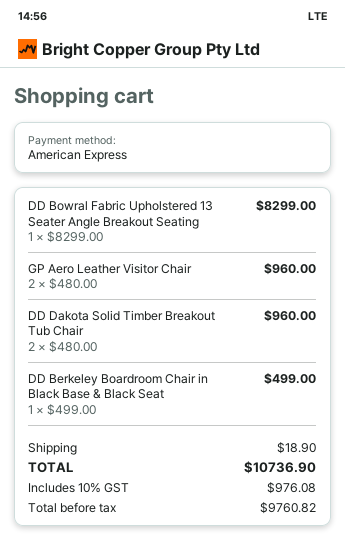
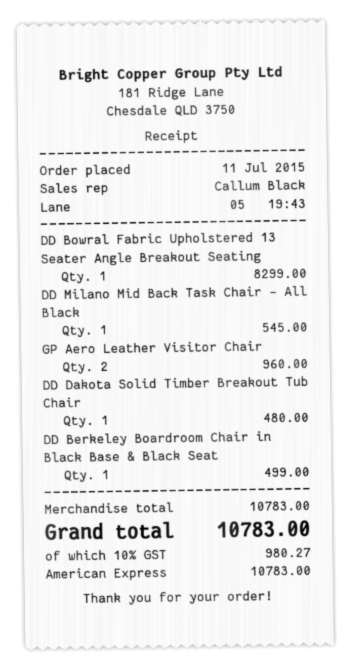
DD Dakota Solid Timber Breakout Tub Chair: 2 for 960.00 -> 1 for 480.00
DD Milano Mid Back Task Chair – All Black: none -> 1 for 545.00
shipping: 18.90 -> none
tax: 10% = 976.08 -> 10% = 980.27
total: 10736.90 -> 10783.00

